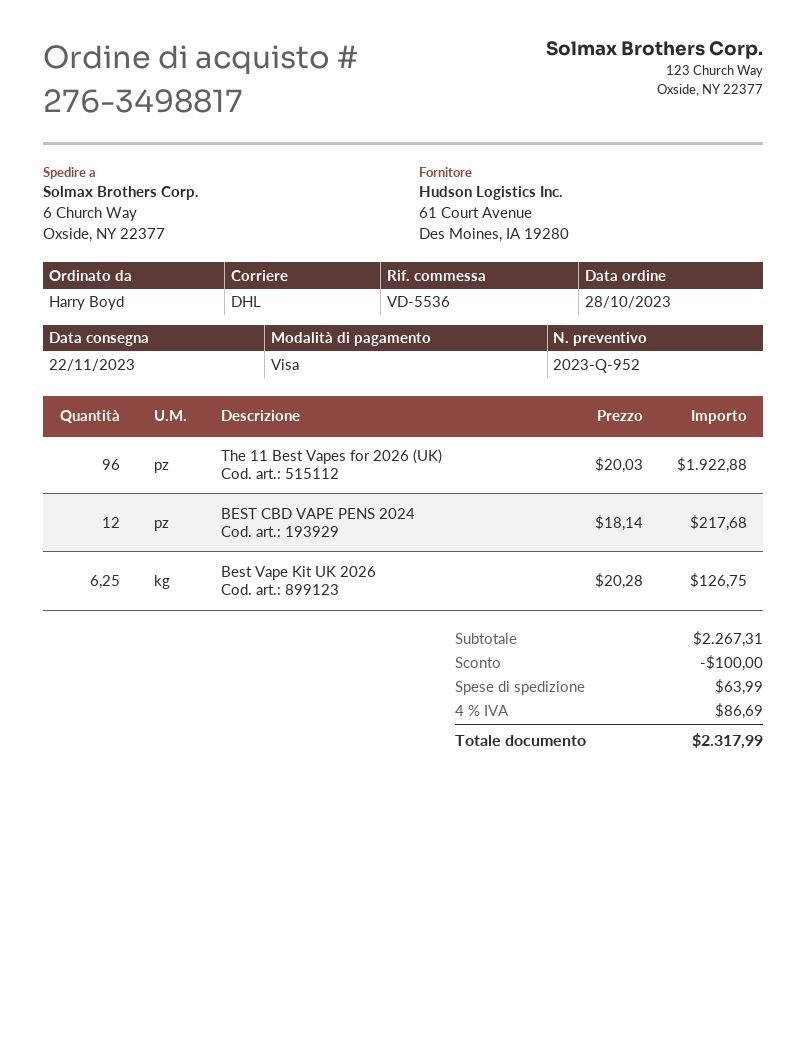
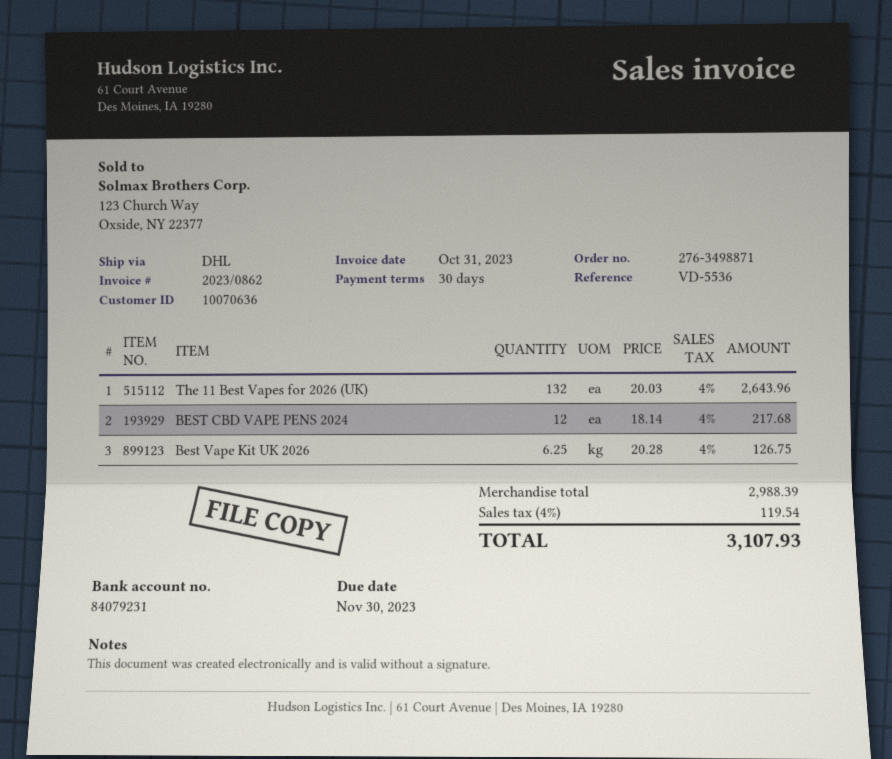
order number: 276-3498817 -> 276-3498871
The 11 Best Vapes for 2026 (UK): 96 x 20.03 = 1922.88 -> 132 x 20.03 = 2643.96
subtotal: 2267.31 -> 2988.39
discount: 100.00 -> none
shipping: 63.99 -> none
tax: 4% = 86.69 -> 4% = 119.54
total: 2317.99 -> 3107.93

